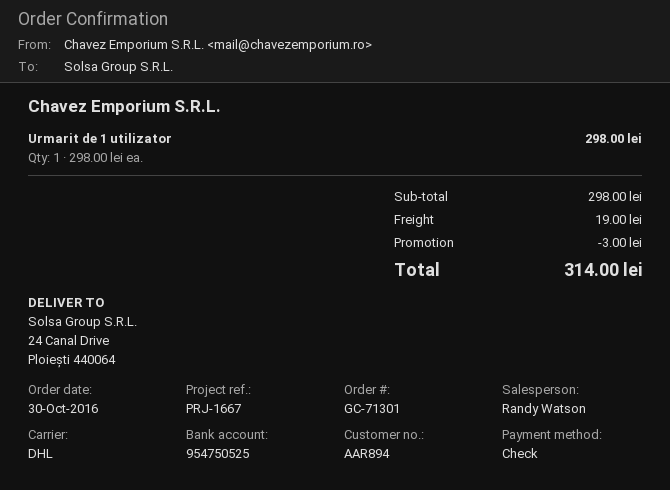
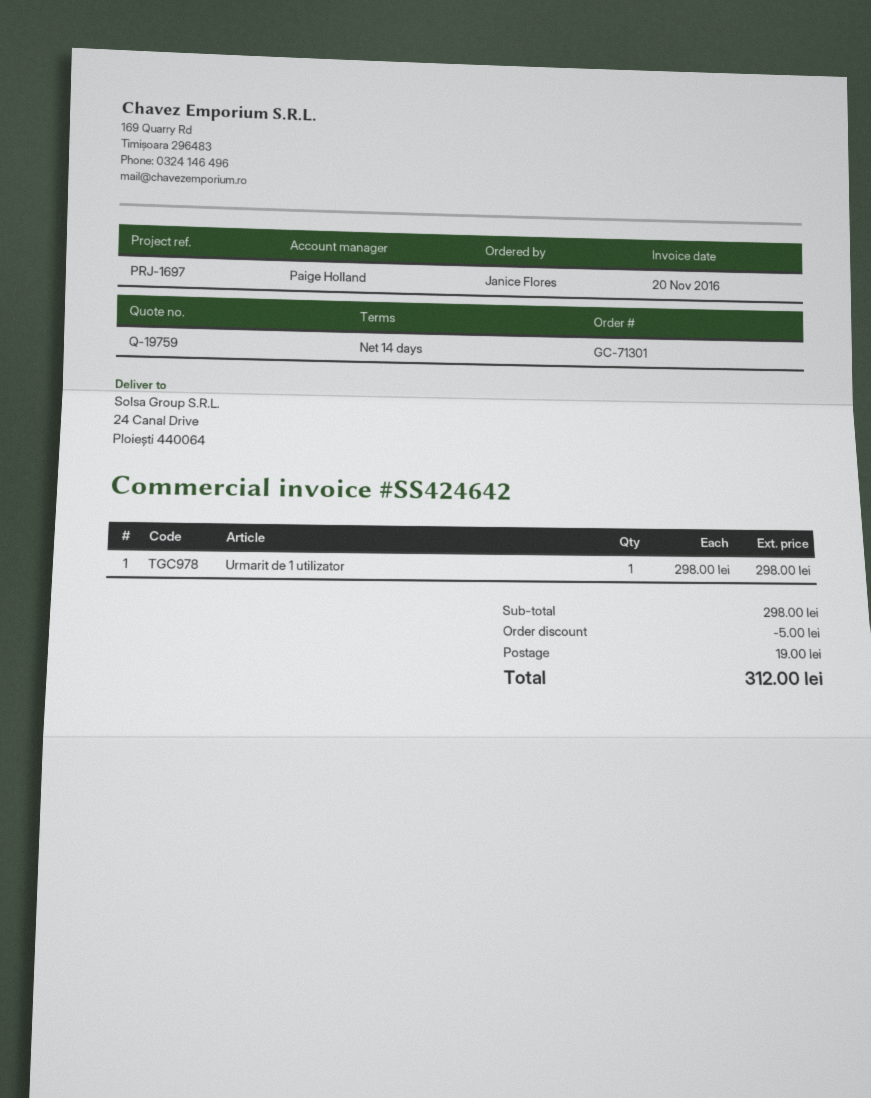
reference: PRJ-1667 -> PRJ-1697
sales rep: Randy Watson -> Paige Holland
discount: 3.00 -> 5.00
total: 314.00 -> 312.00

